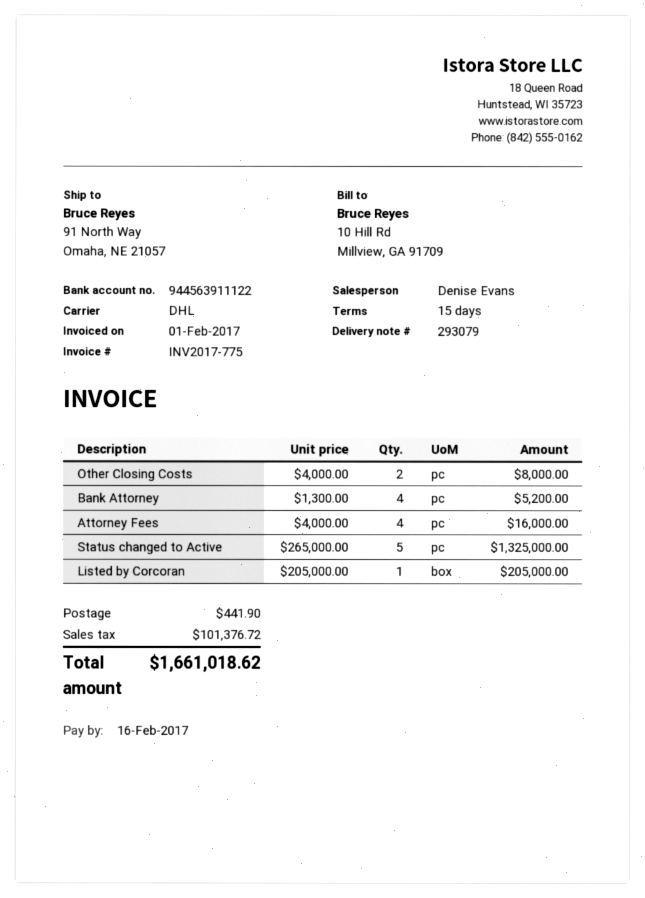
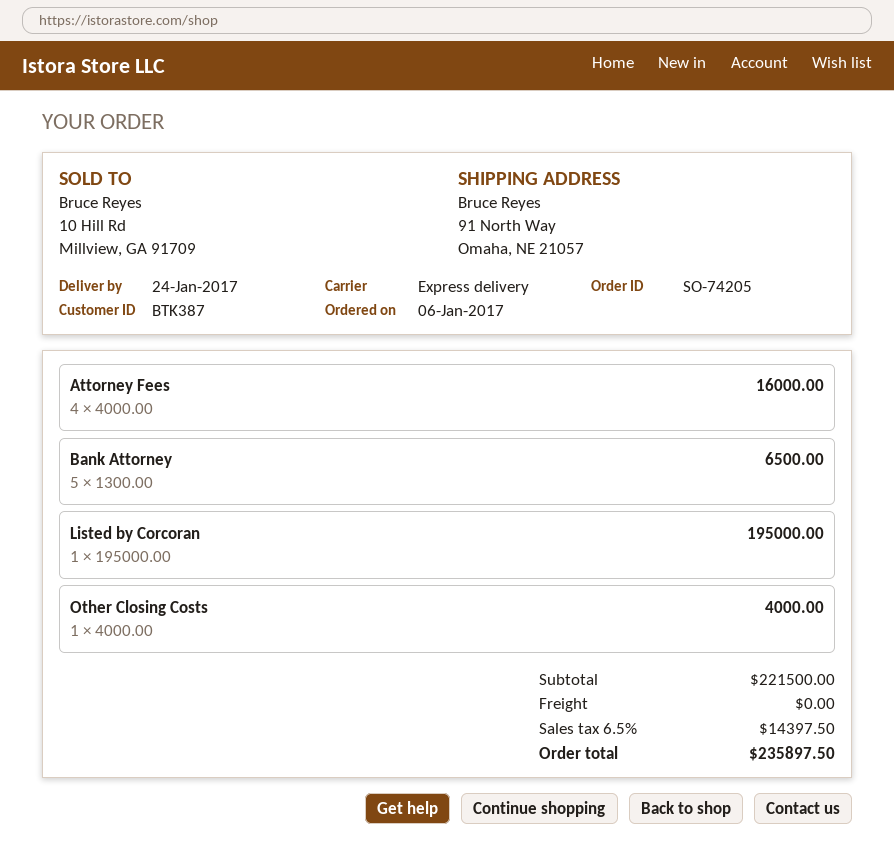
shipping method: DHL -> express
Other Closing Costs: 2 x 4000.00 = 8000.00 -> 1 x 4000.00 = 4000.00
Bank Attorney: 4 x 1300.00 = 5200.00 -> 5 x 1300.00 = 6500.00
Status changed to Active: 5 x 265000.00 = 1325000.00 -> none
Listed by Corcoran: 1 x 205000.00 = 205000.00 -> 1 x 195000.00 = 195000.00
shipping: 441.90 -> 0.00
tax: 101376.72 -> 14397.50
total: 1661018.62 -> 235897.50

